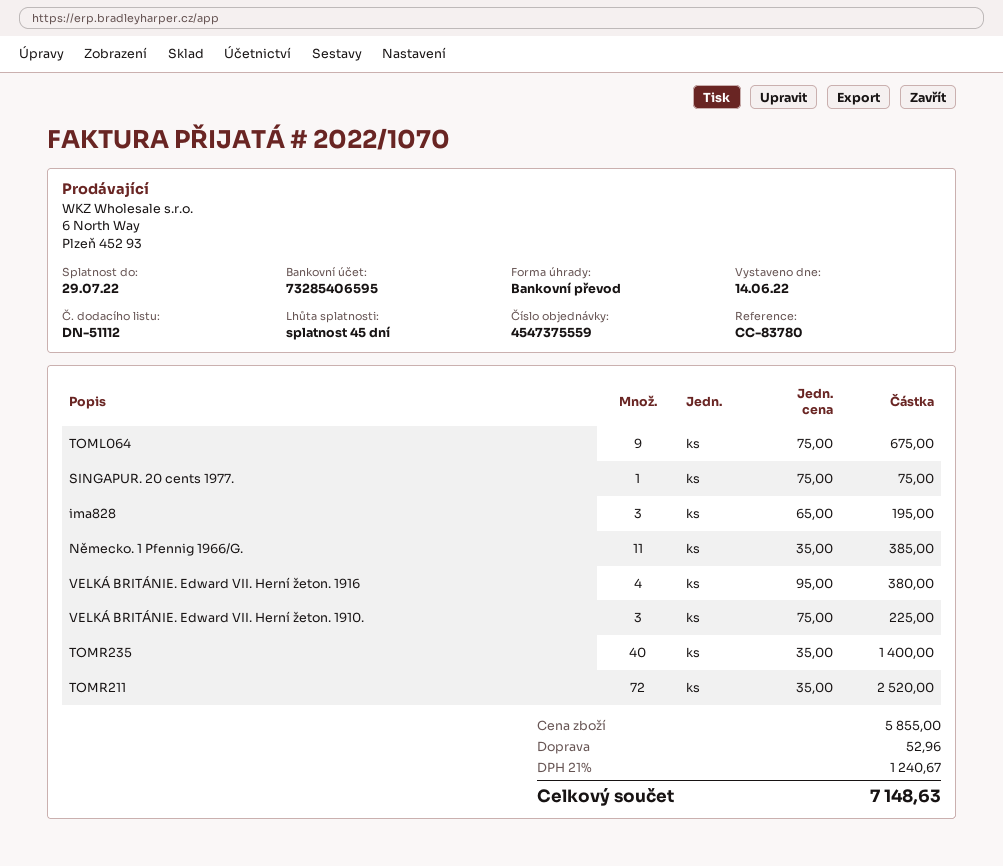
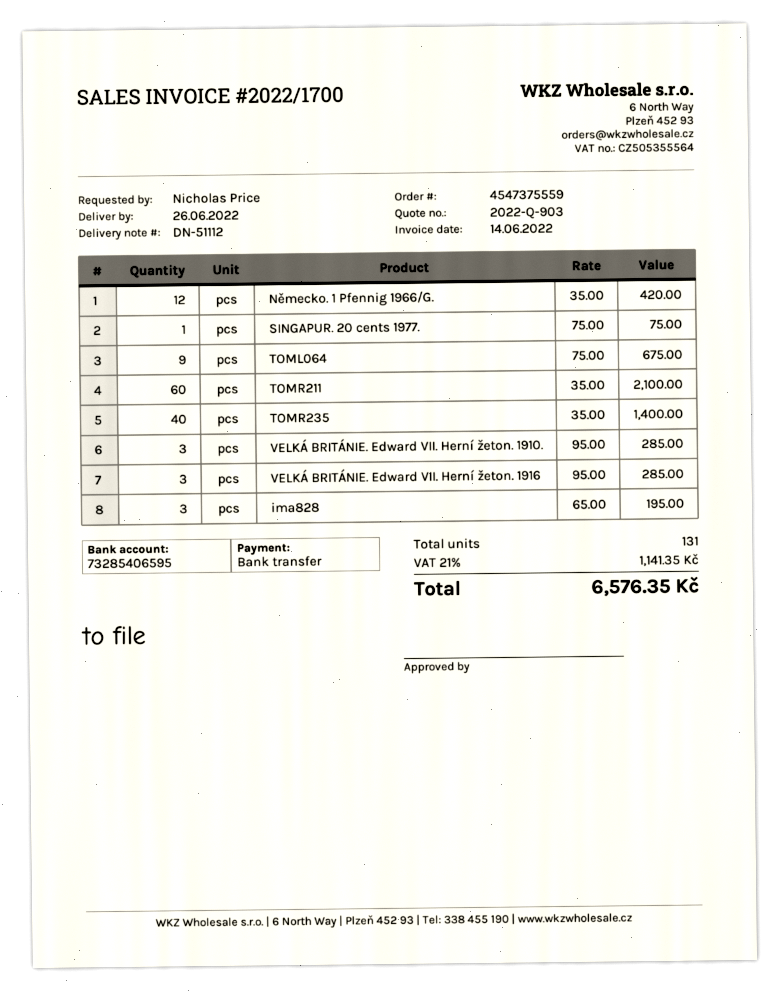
invoice number: 2022/1070 -> 2022/1700
Německo. 1 Pfennig 1966/G.: 11 x 35.00 = 385.00 -> 12 x 35.00 = 420.00
VELKÁ BRITÁNIE. Edward VII. Herní žeton. 1916: 4 x 95.00 = 380.00 -> 3 x 95.00 = 285.00
VELKÁ BRITÁNIE. Edward VII. Herní žeton. 1910.: 3 x 75.00 = 225.00 -> 3 x 95.00 = 285.00
TOMR211: 72 x 35.00 = 2520.00 -> 60 x 35.00 = 2100.00
shipping: 52.96 -> none
tax: 21% = 1240.67 -> 21% = 1141.35
total: 7148.63 -> 6576.35

